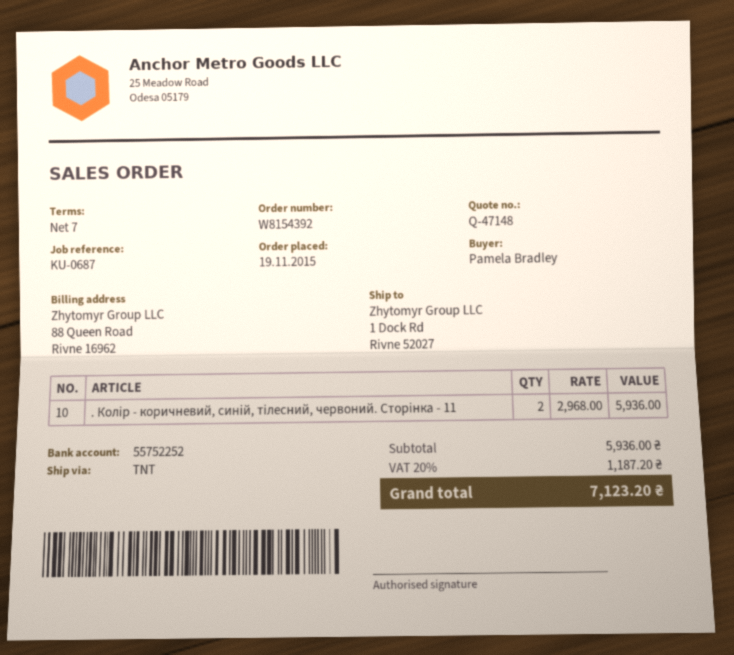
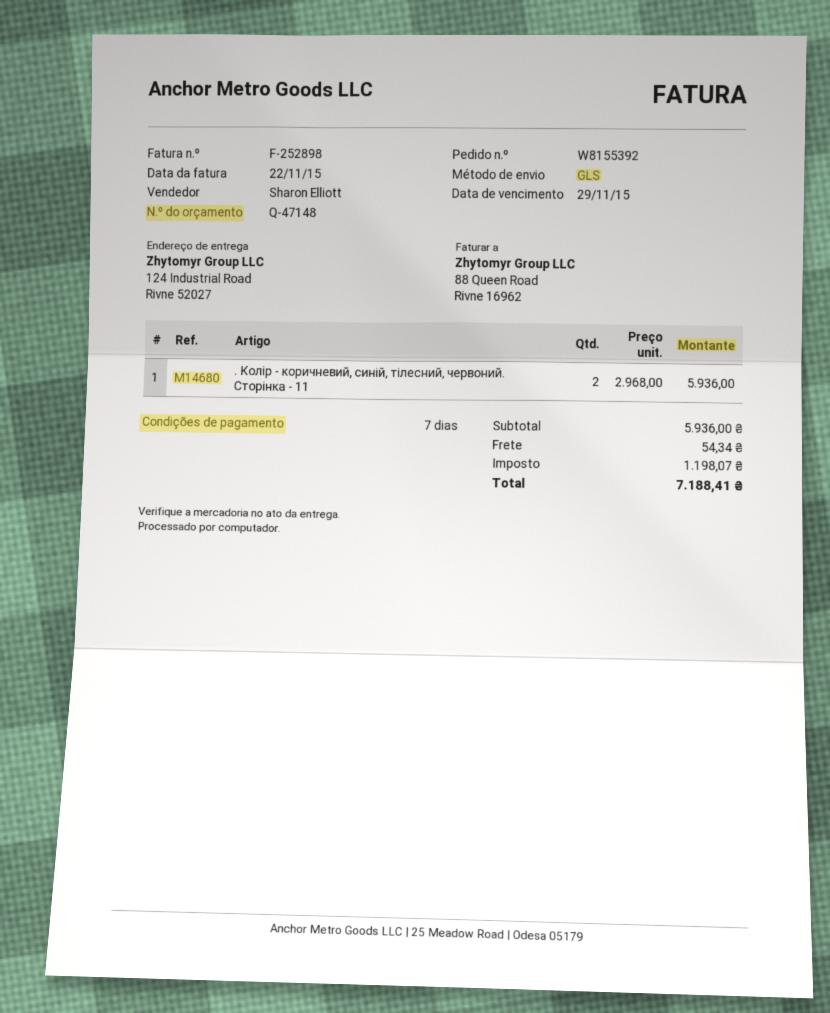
order number: W8154392 -> W8155392
shipping method: TNT -> GLS
ship to: 1 Dock Rd, Rivne 52027 -> 124 Industrial Road, Rivne 52027
shipping: none -> 54.34
tax: 1187.20 -> 1198.07
total: 7123.20 -> 7188.41

